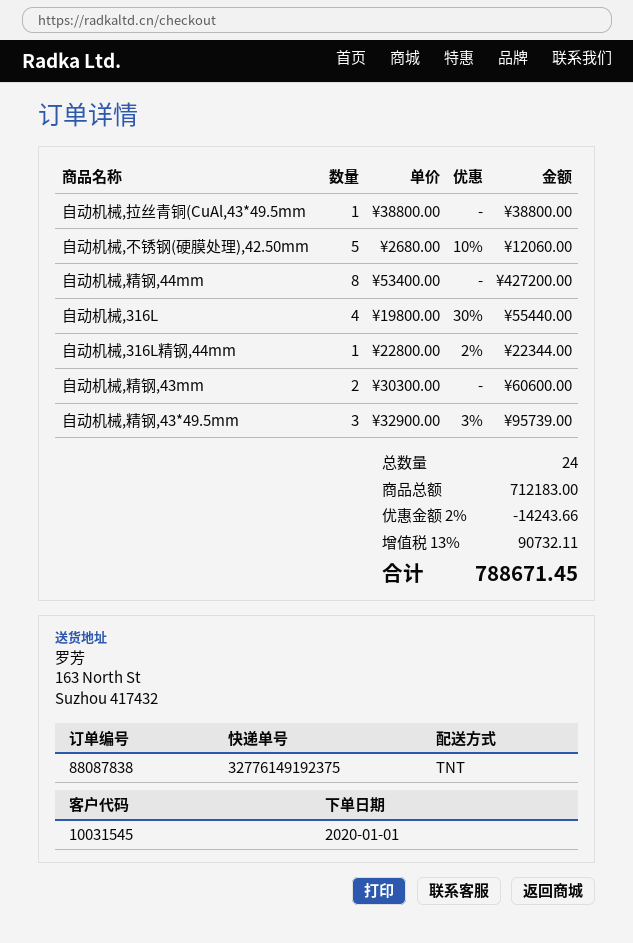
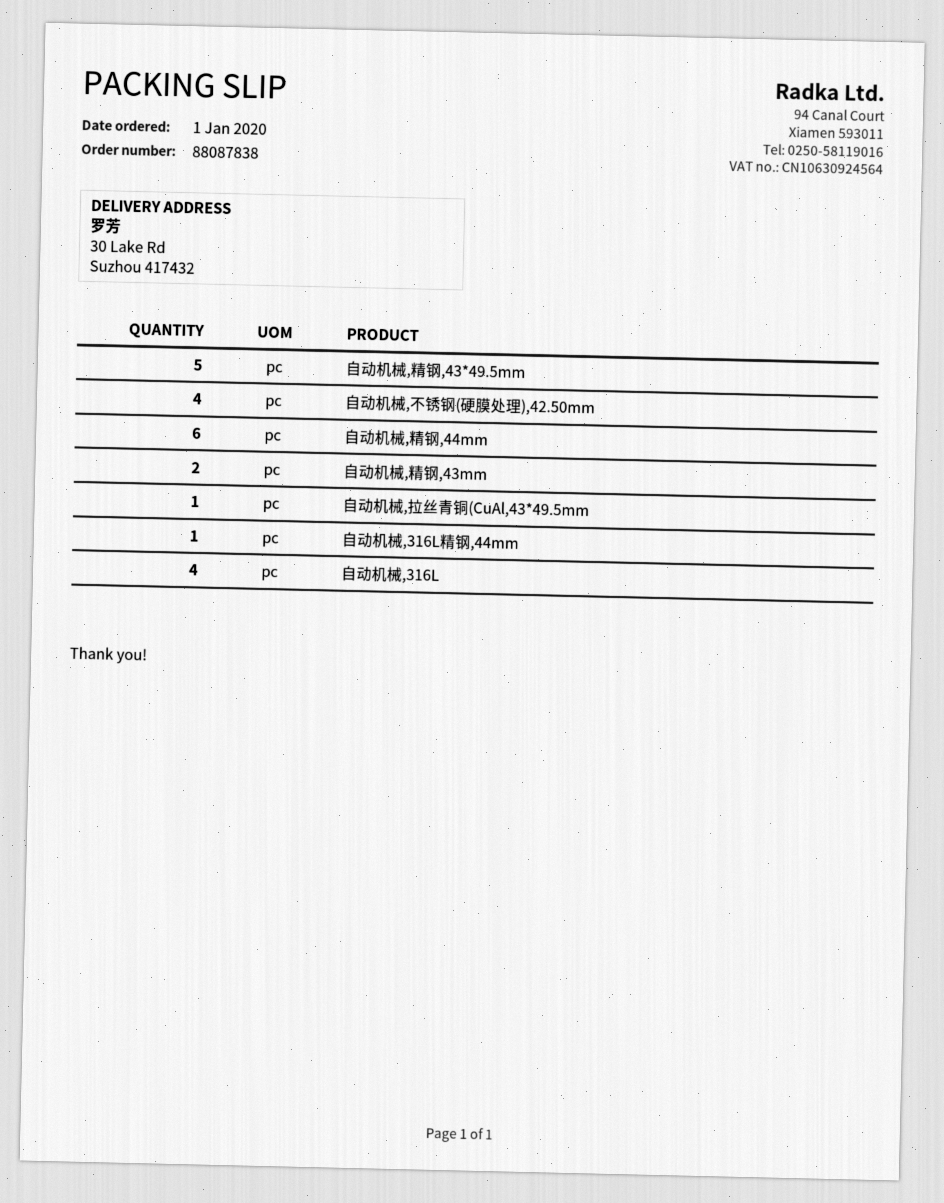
ship to: 163 North St, Suzhou 417432 -> 30 Lake Rd, Suzhou 417432
自动机械,不锈钢(硬膜处理),42.50mm: 5 -> 4
自动机械,精钢,44mm: 8 -> 6
自动机械,精钢,43*49.5mm: 3 -> 5

